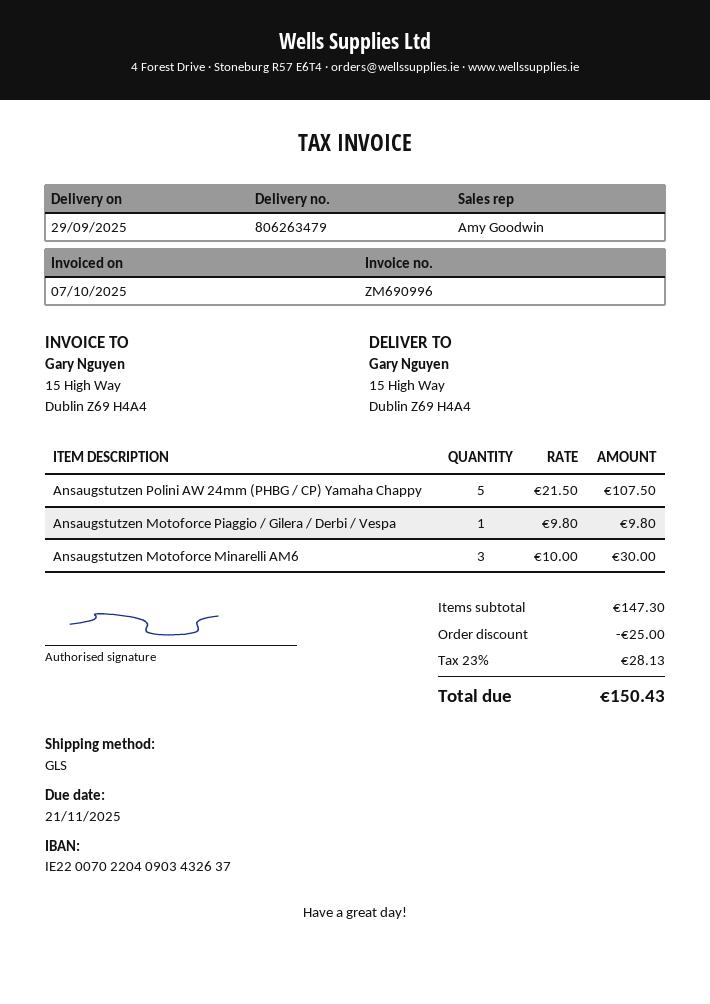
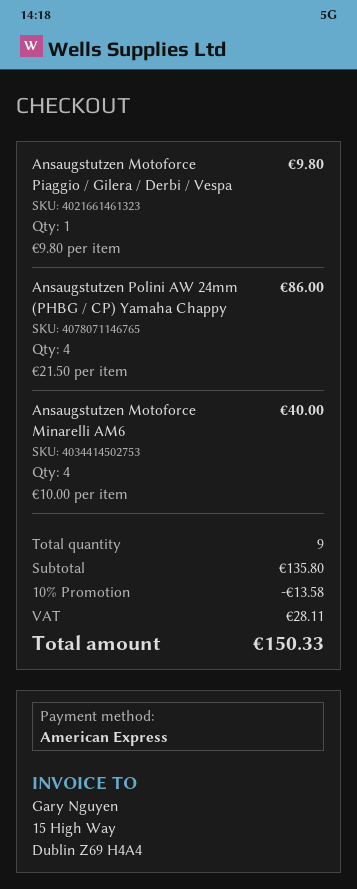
Ansaugstutzen Polini AW 24mm (PHBG / CP) Yamaha Chappy: 5 x 21.50 = 107.50 -> 4 x 21.50 = 86.00
Ansaugstutzen Motoforce Minarelli AM6: 3 x 10.00 = 30.00 -> 4 x 10.00 = 40.00
subtotal: 147.30 -> 135.80
discount: 25.00 -> 13.58
tax: 28.13 -> 28.11
total: 150.43 -> 150.33

